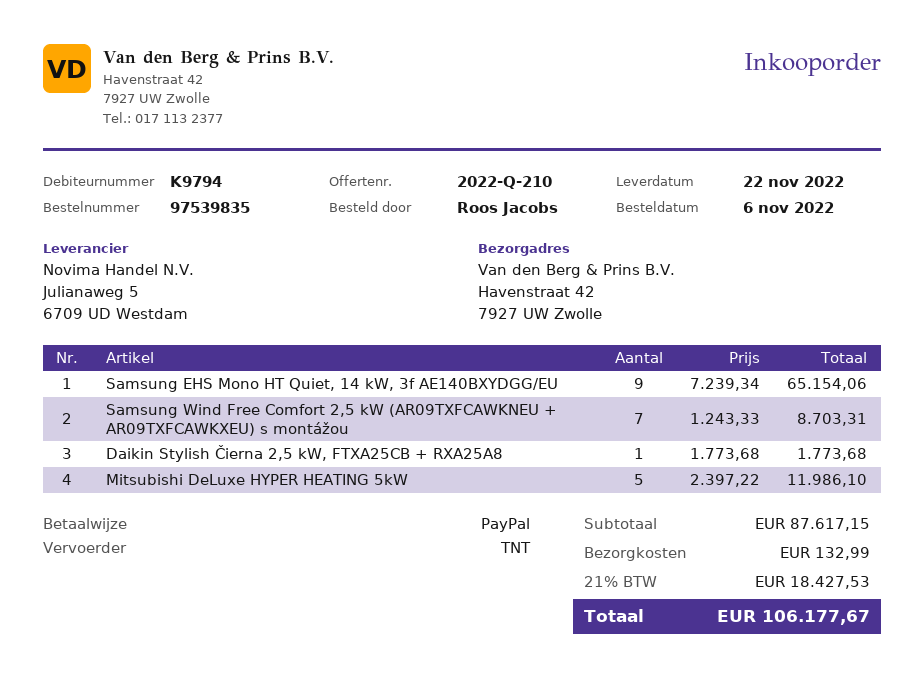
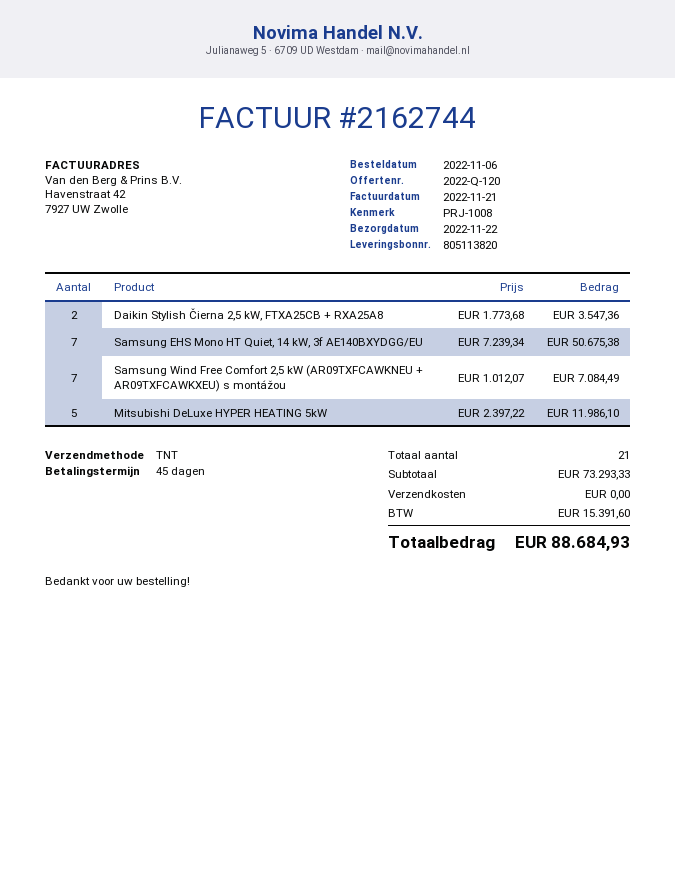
quote number: 2022-Q-210 -> 2022-Q-120
Samsung EHS Mono HT Quiet, 14 kW, 3f AE140BXYDGG/EU: 9 x 7239.34 = 65154.06 -> 7 x 7239.34 = 50675.38
Samsung Wind Free Comfort 2,5 kW (AR09TXFCAWKNEU + AR09TXFCAWKXEU) s montážou: 7 x 1243.33 = 8703.31 -> 7 x 1012.07 = 7084.49
Daikin Stylish Čierna 2,5 kW, FTXA25CB + RXA25A8: 1 x 1773.68 = 1773.68 -> 2 x 1773.68 = 3547.36
subtotal: 87617.15 -> 73293.33
shipping: 132.99 -> 0.00
tax: 18427.53 -> 15391.60
total: 106177.67 -> 88684.93

